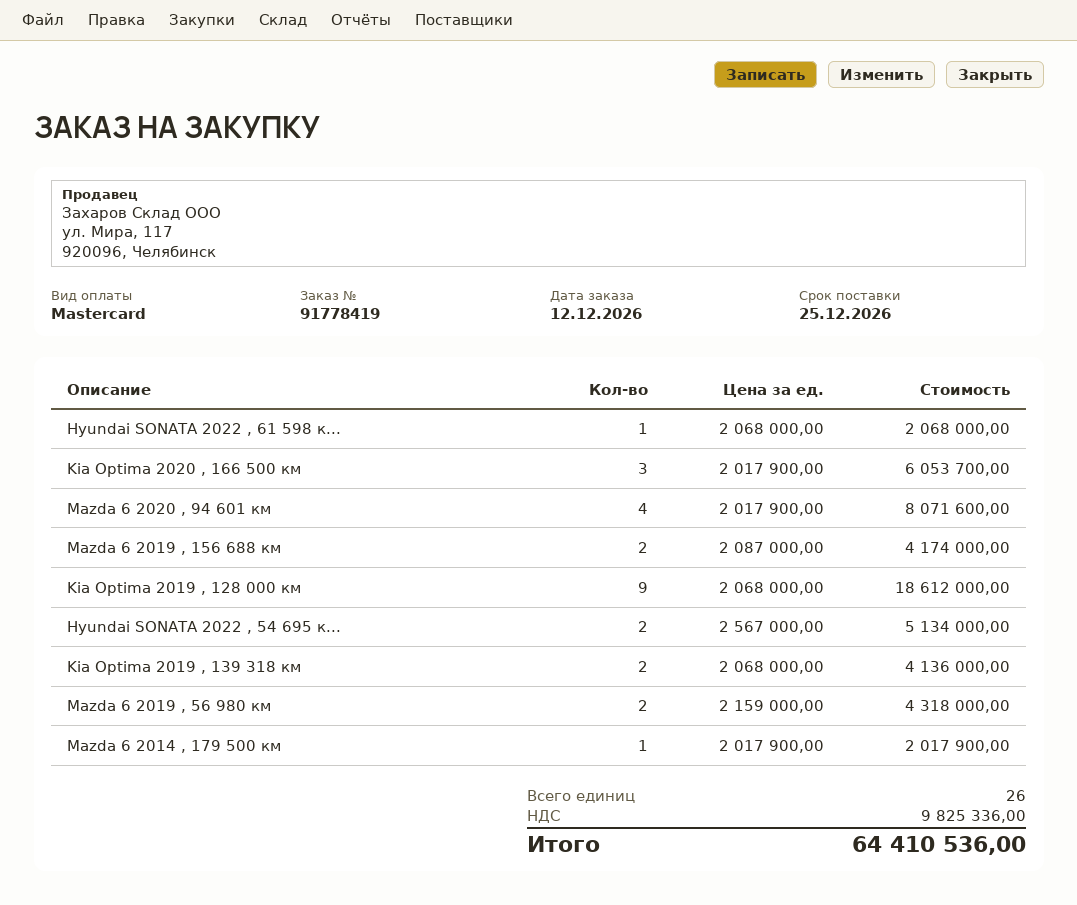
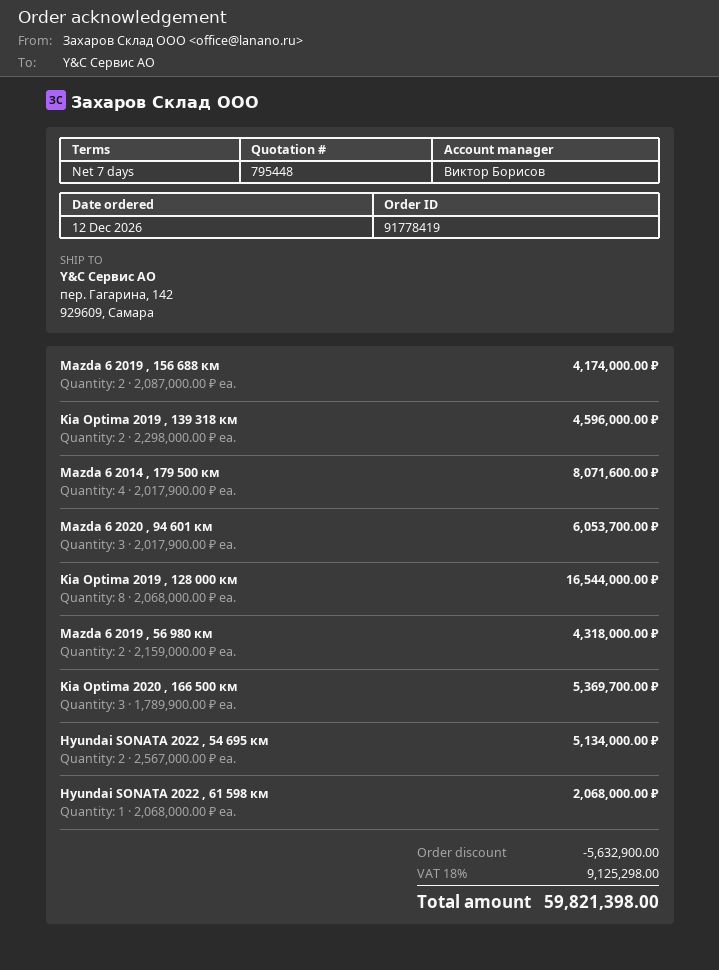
Kia Optima 2020 , 166 500 км: 3 x 2017900.00 = 6053700.00 -> 3 x 1789900.00 = 5369700.00
Mazda 6 2020 , 94 601 км: 4 x 2017900.00 = 8071600.00 -> 3 x 2017900.00 = 6053700.00
Kia Optima 2019 , 128 000 км: 9 x 2068000.00 = 18612000.00 -> 8 x 2068000.00 = 16544000.00
Kia Optima 2019 , 139 318 км: 2 x 2068000.00 = 4136000.00 -> 2 x 2298000.00 = 4596000.00
Mazda 6 2014 , 179 500 км: 1 x 2017900.00 = 2017900.00 -> 4 x 2017900.00 = 8071600.00
discount: none -> 5632900.00
tax: 9825336.00 -> 9125298.00
total: 64410536.00 -> 59821398.00

